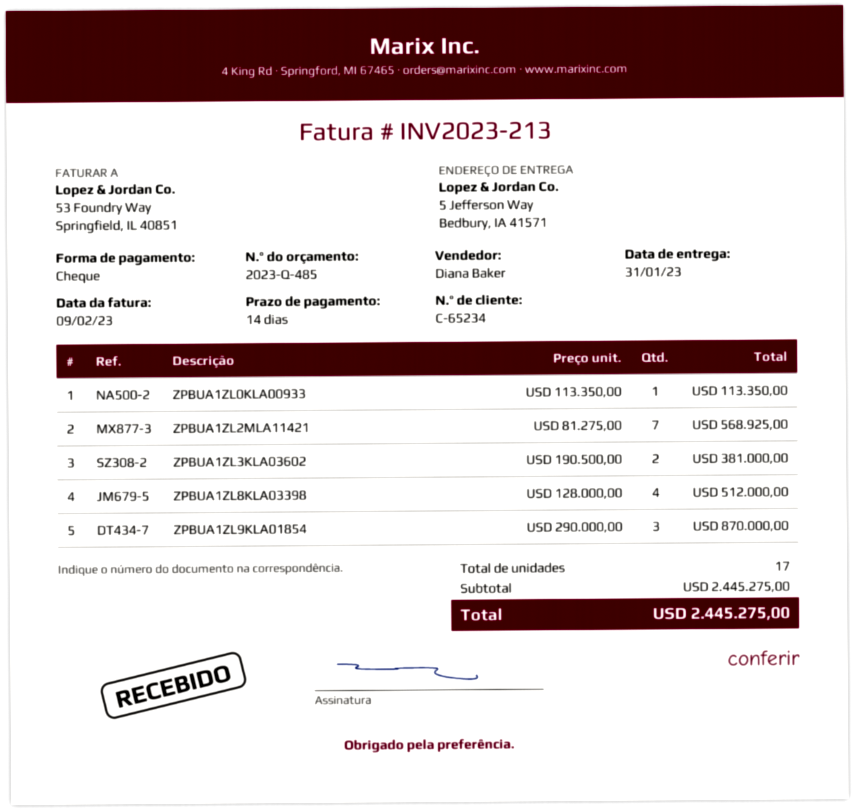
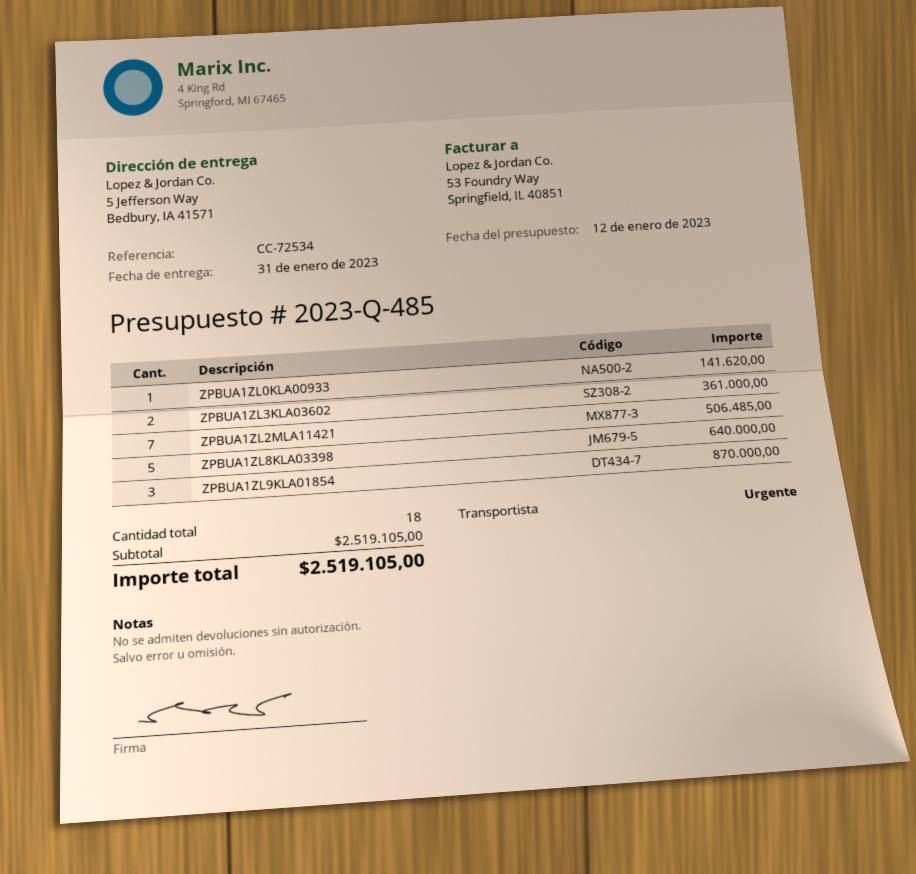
ZPBUA1ZL0KLA00933: 1 for 113350.00 -> 1 for 141620.00
ZPBUA1ZL2MLA11421: 7 for 568925.00 -> 7 for 506485.00
ZPBUA1ZL3KLA03602: 2 for 381000.00 -> 2 for 361000.00
ZPBUA1ZL8KLA03398: 4 for 512000.00 -> 5 for 640000.00
total quantity: 17 -> 18
subtotal: 2445275.00 -> 2519105.00
total: 2445275.00 -> 2519105.00

